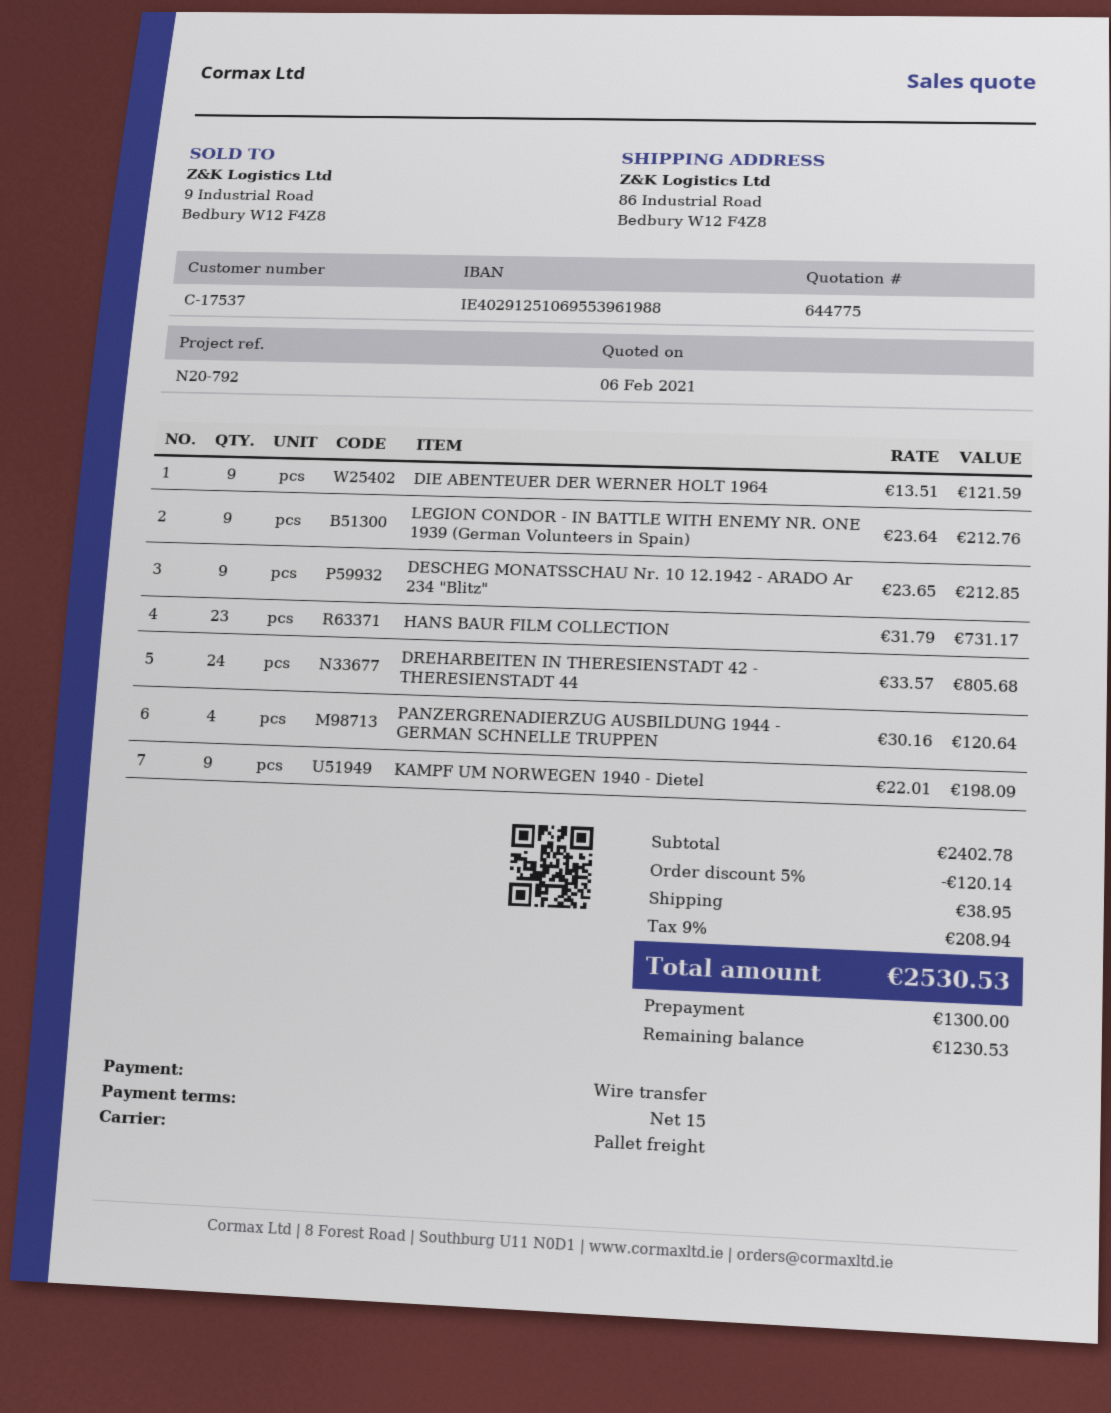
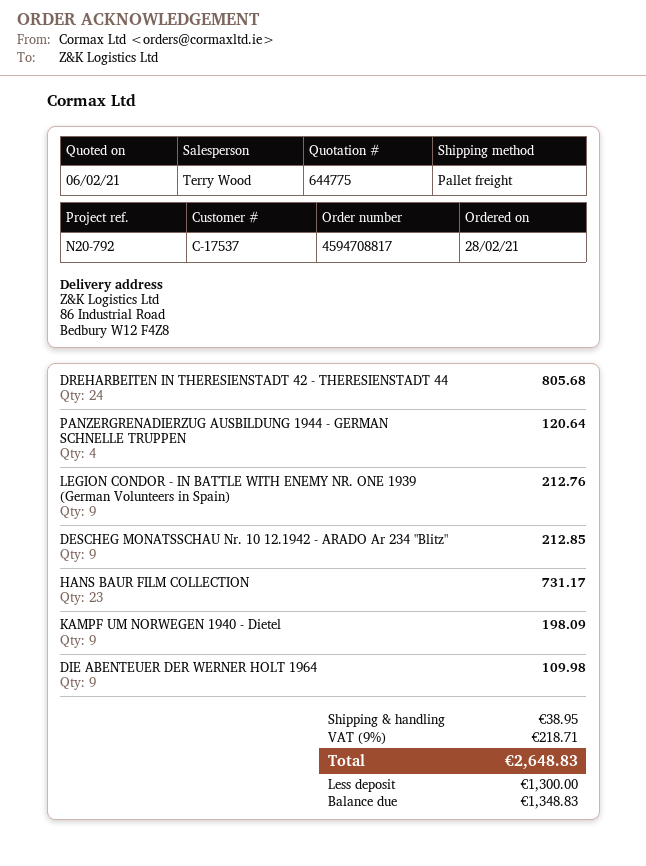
DIE ABENTEUER DER WERNER HOLT 1964: 9 for 121.59 -> 9 for 109.98
discount: 5% = 120.14 -> none
tax: 9% = 208.94 -> 9% = 218.71
total: 2530.53 -> 2648.83
balance: 1230.53 -> 1348.83

